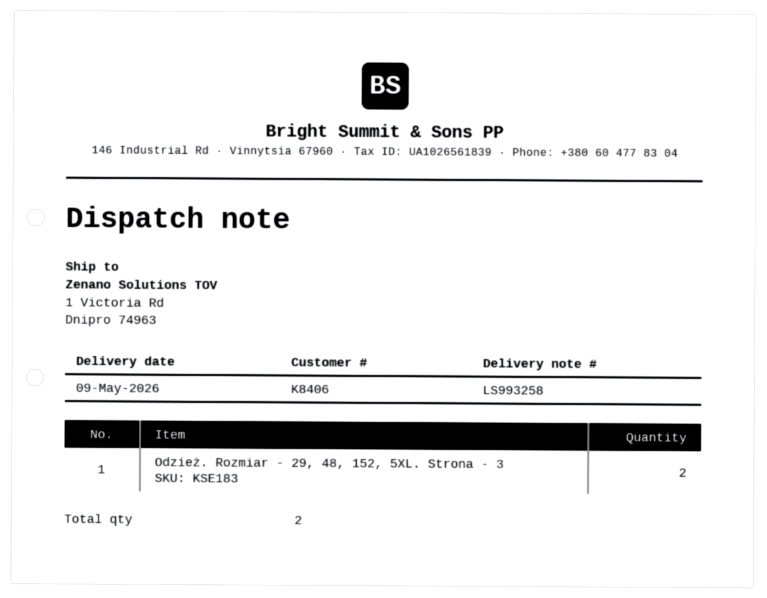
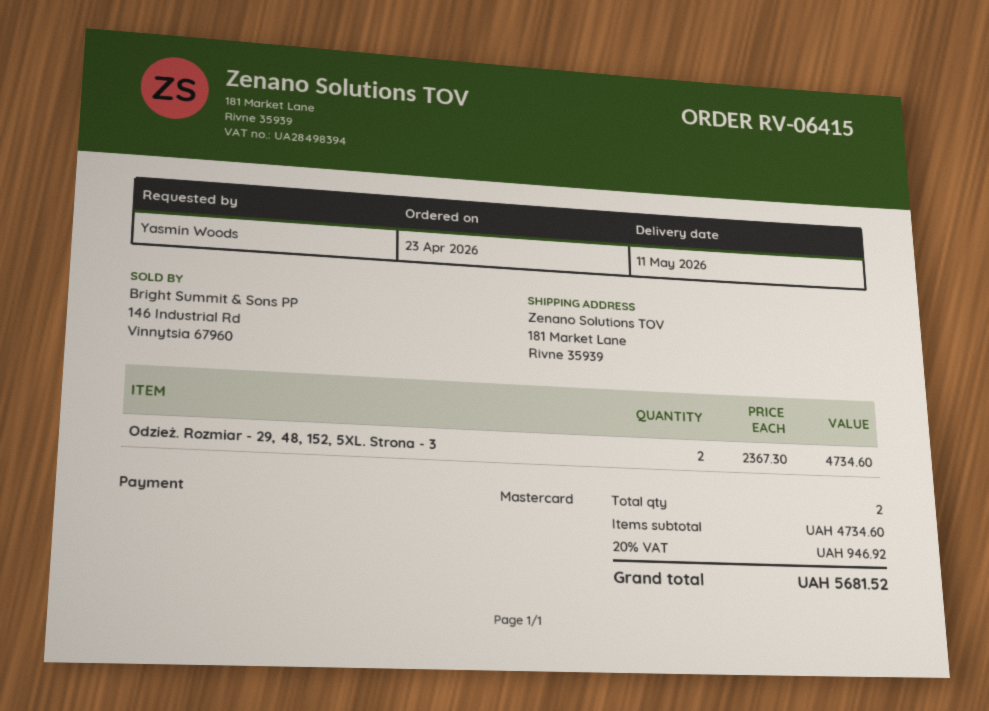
delivery date: 2026-05-09 -> 2026-05-11
ship to: 1 Victoria Rd, Dnipro 74963 -> 181 Market Lane, Rivne 35939

